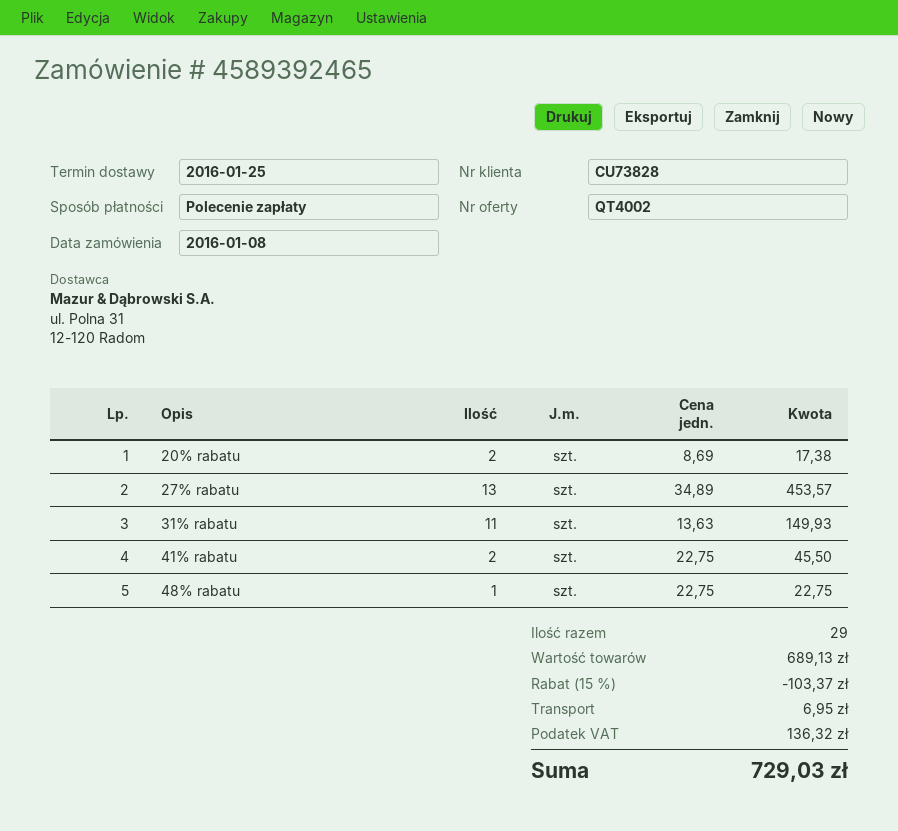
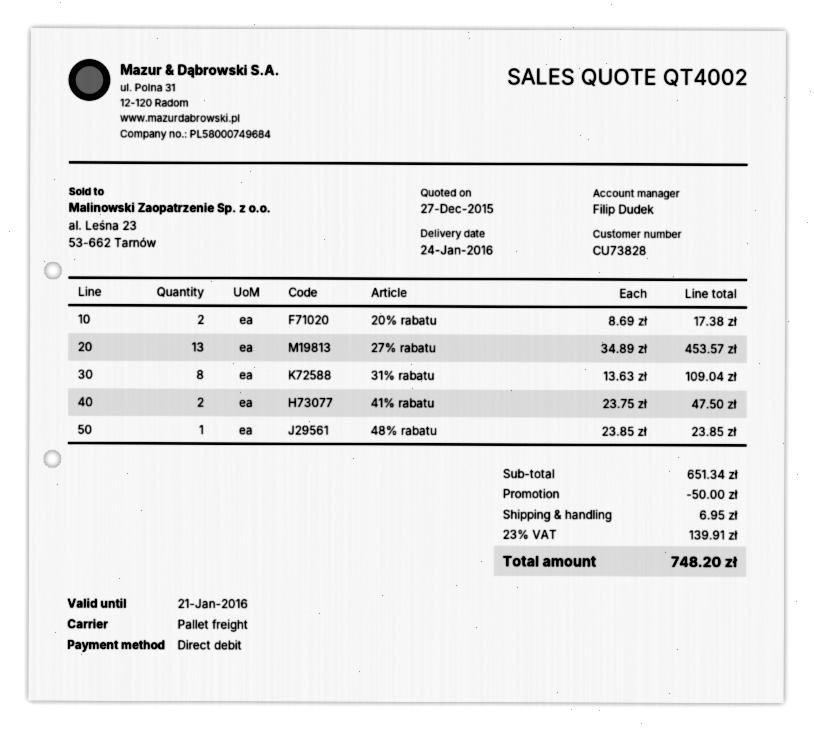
delivery date: 2016-01-25 -> 2016-01-24
31% rabatu: 11 x 13.63 = 149.93 -> 8 x 13.63 = 109.04
41% rabatu: 2 x 22.75 = 45.50 -> 2 x 23.75 = 47.50
48% rabatu: 1 x 22.75 = 22.75 -> 1 x 23.85 = 23.85
subtotal: 689.13 -> 651.34
discount: 103.37 -> 50.00
tax: 136.32 -> 139.91
total: 729.03 -> 748.20

